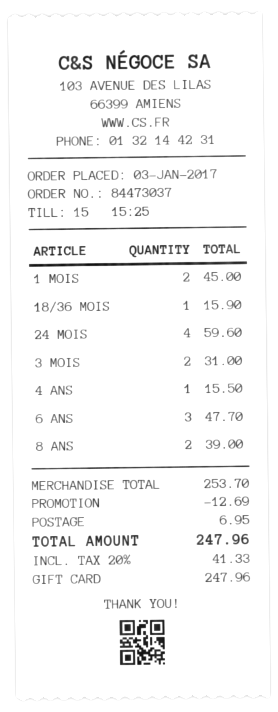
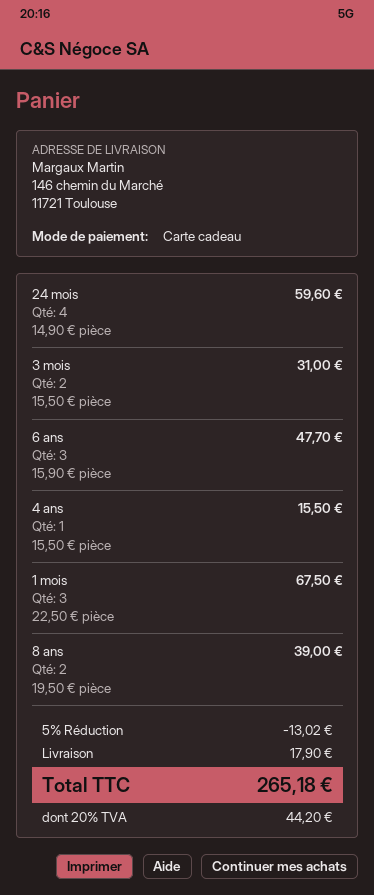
1 MOIS: 2 for 45.00 -> 3 for 67.50
18/36 MOIS: 1 for 15.90 -> none
discount: 12.69 -> 13.02
shipping: 6.95 -> 17.90
tax: 20% = 41.33 -> 20% = 44.20
total: 247.96 -> 265.18

